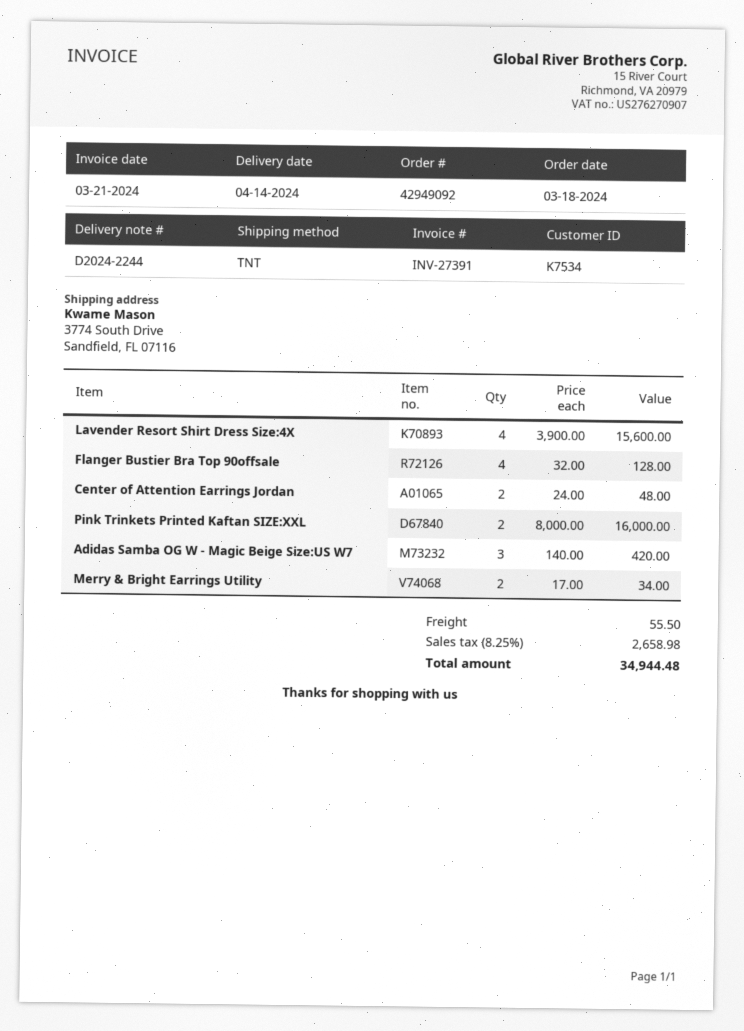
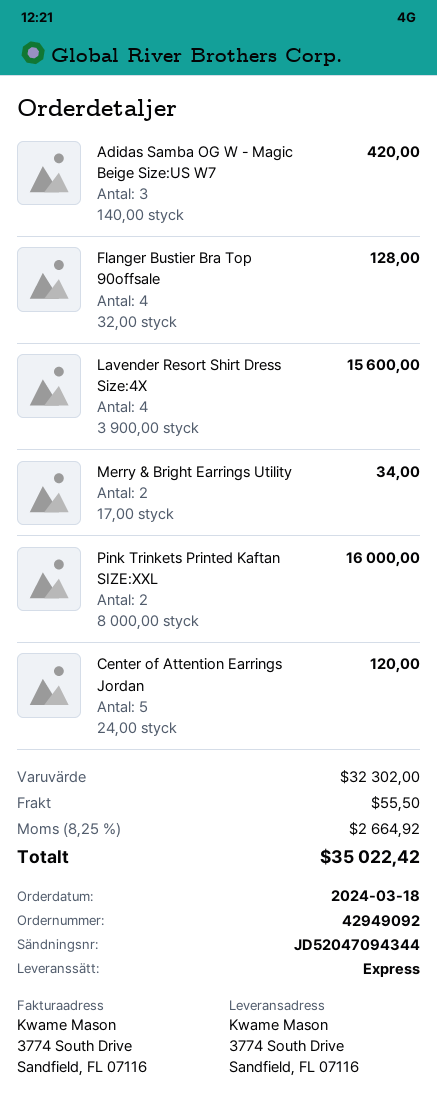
shipping method: TNT -> express
Center of Attention Earrings Jordan: 2 x 24.00 = 48.00 -> 5 x 24.00 = 120.00
tax: 8.25% = 2658.98 -> 8.25% = 2664.92
total: 34944.48 -> 35022.42

